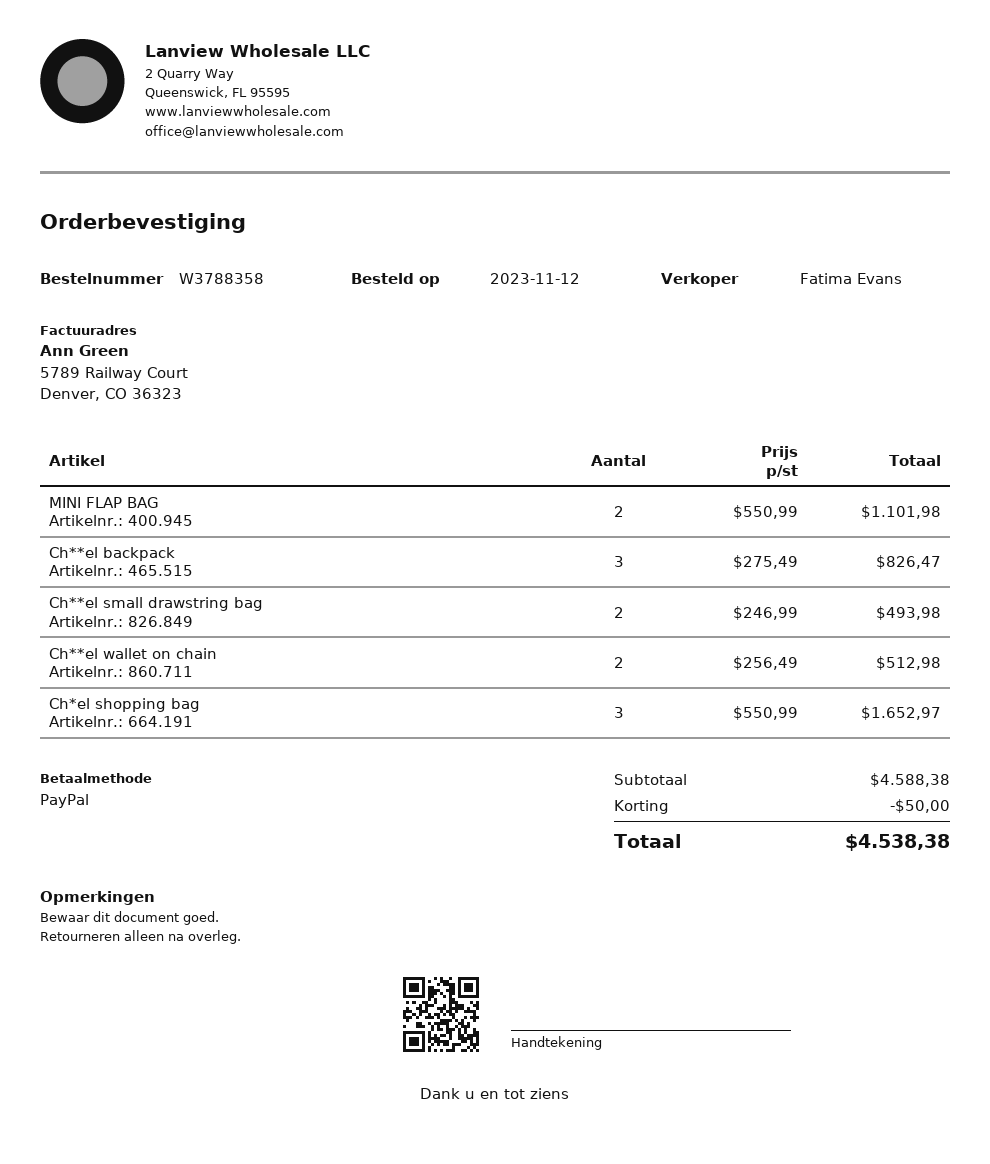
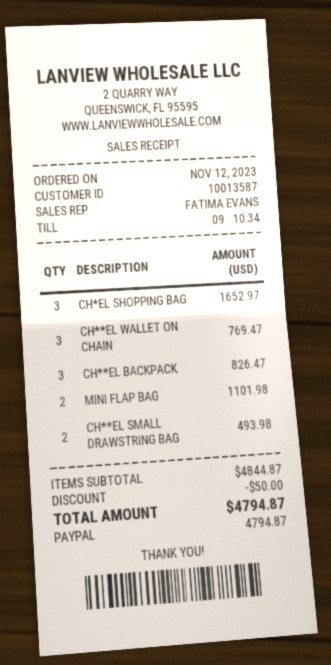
Ch**el wallet on chain: 2 for 512.98 -> 3 for 769.47
subtotal: 4588.38 -> 4844.87
total: 4538.38 -> 4794.87

